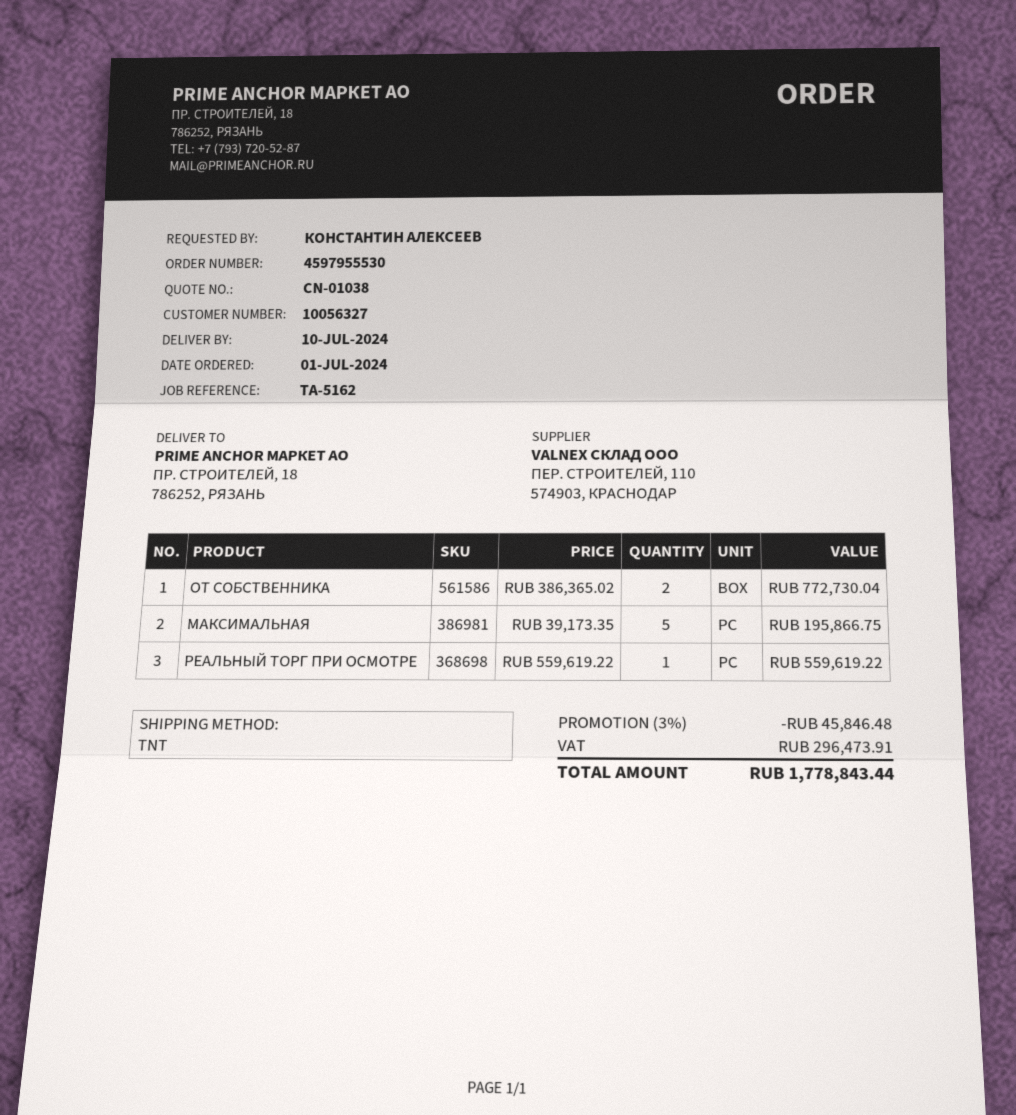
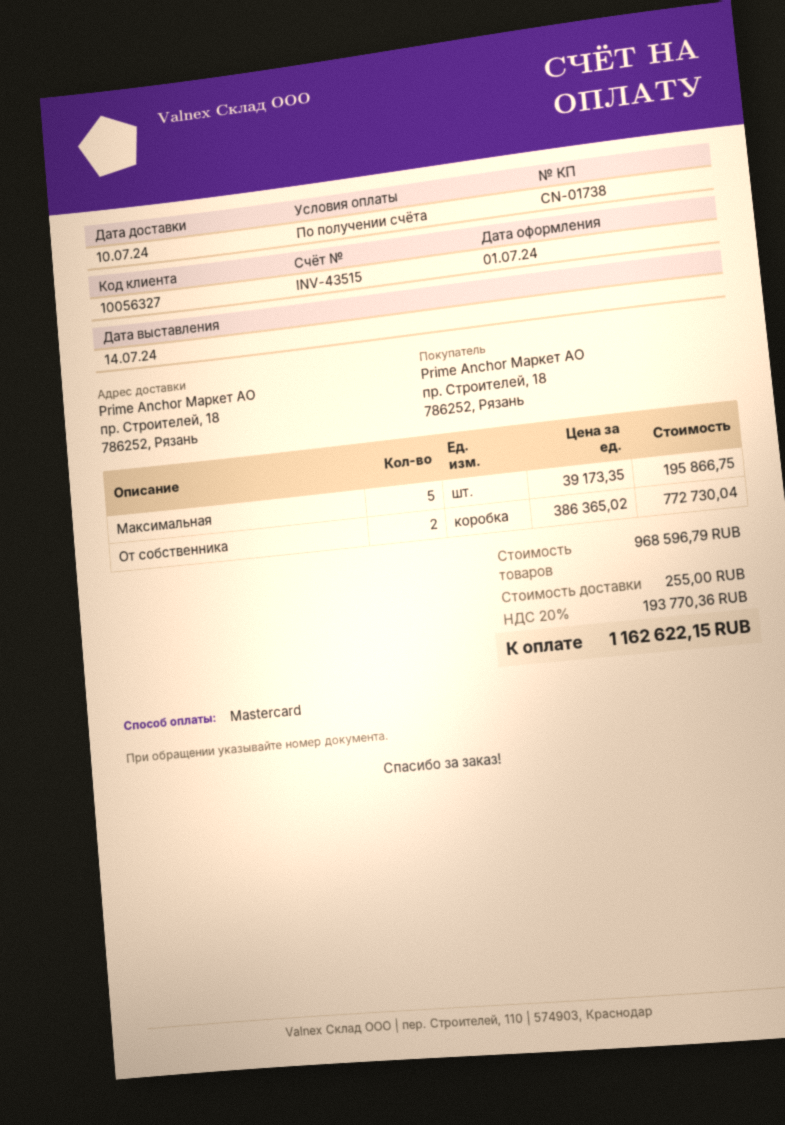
quote number: CN-01038 -> CN-01738
РЕАЛЬНЫЙ ТОРГ ПРИ ОСМОТРЕ: 1 x 559619.22 = 559619.22 -> none
discount: 3% = 45846.48 -> none
shipping: none -> 255.00
tax: 296473.91 -> 193770.36
total: 1778843.44 -> 1162622.15

